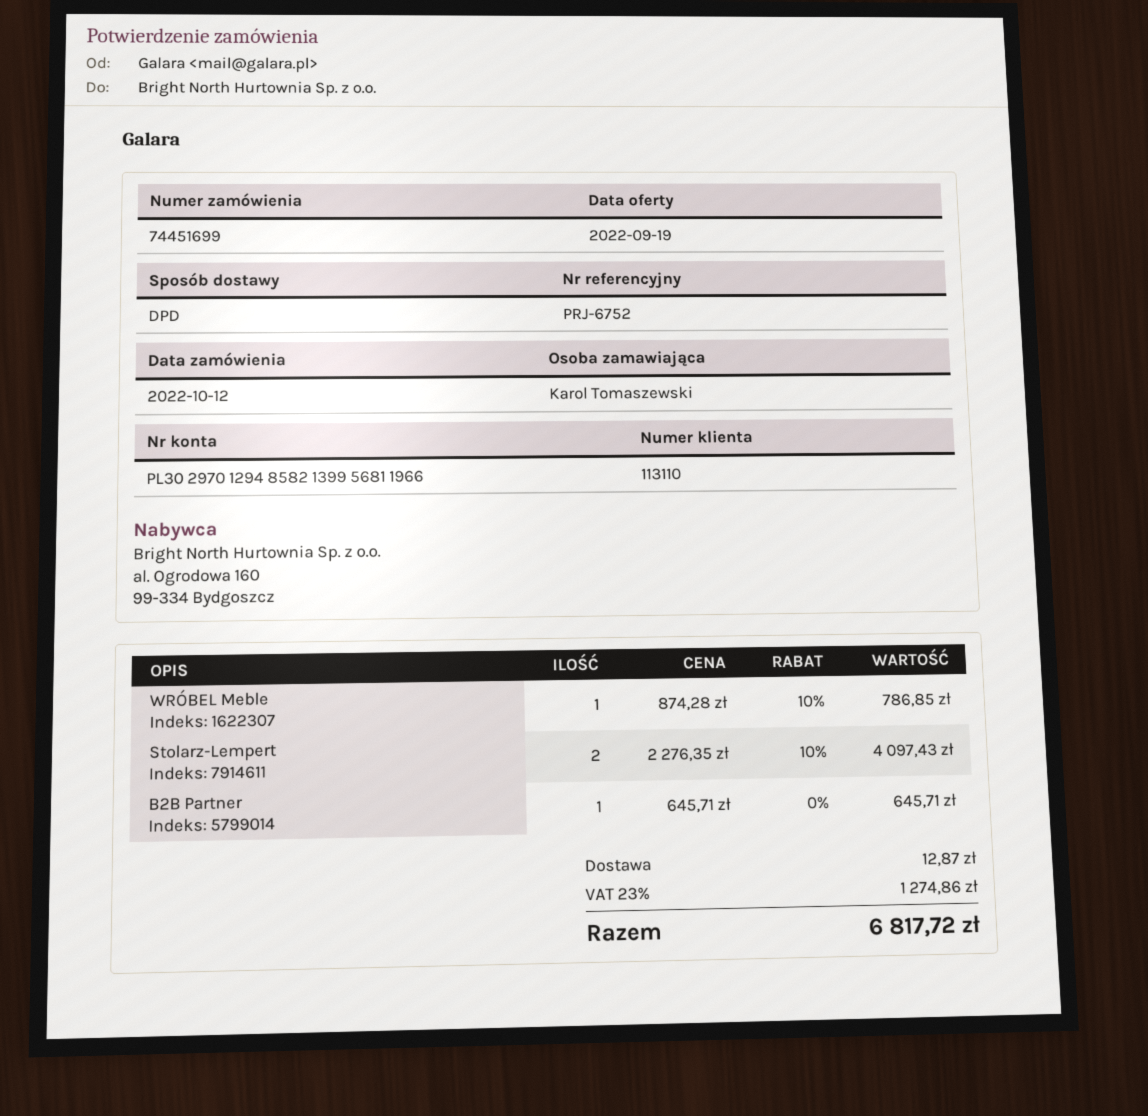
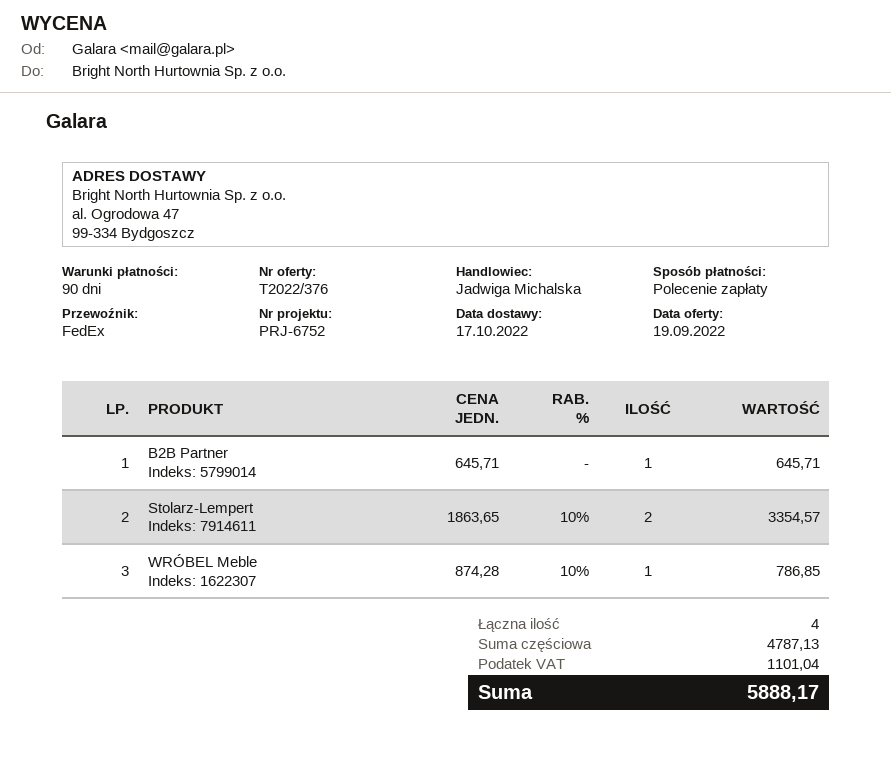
shipping method: DPD -> FedEx
Stolarz-Lempert: 2 x 2276.35 - 10% = 4097.43 -> 2 x 1863.65 - 10% = 3354.57
shipping: 12.87 -> none
tax: 1274.86 -> 1101.04
total: 6817.72 -> 5888.17

